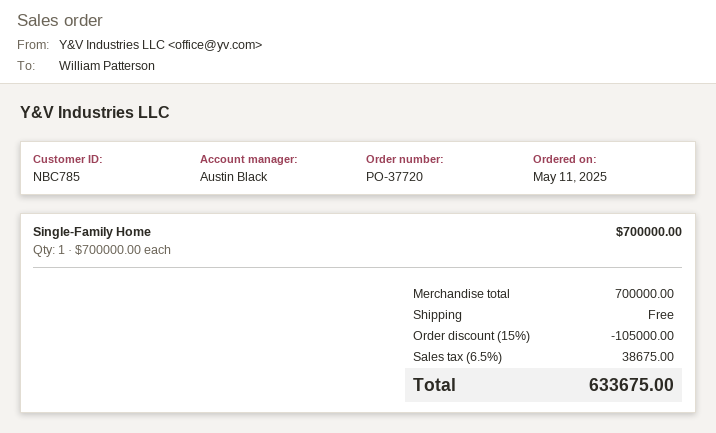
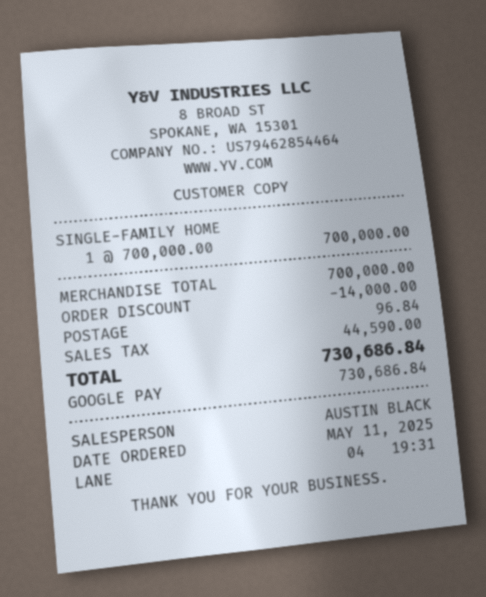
discount: 105000.00 -> 14000.00
shipping: 0.00 -> 96.84
tax: 38675.00 -> 44590.00
total: 633675.00 -> 730686.84

